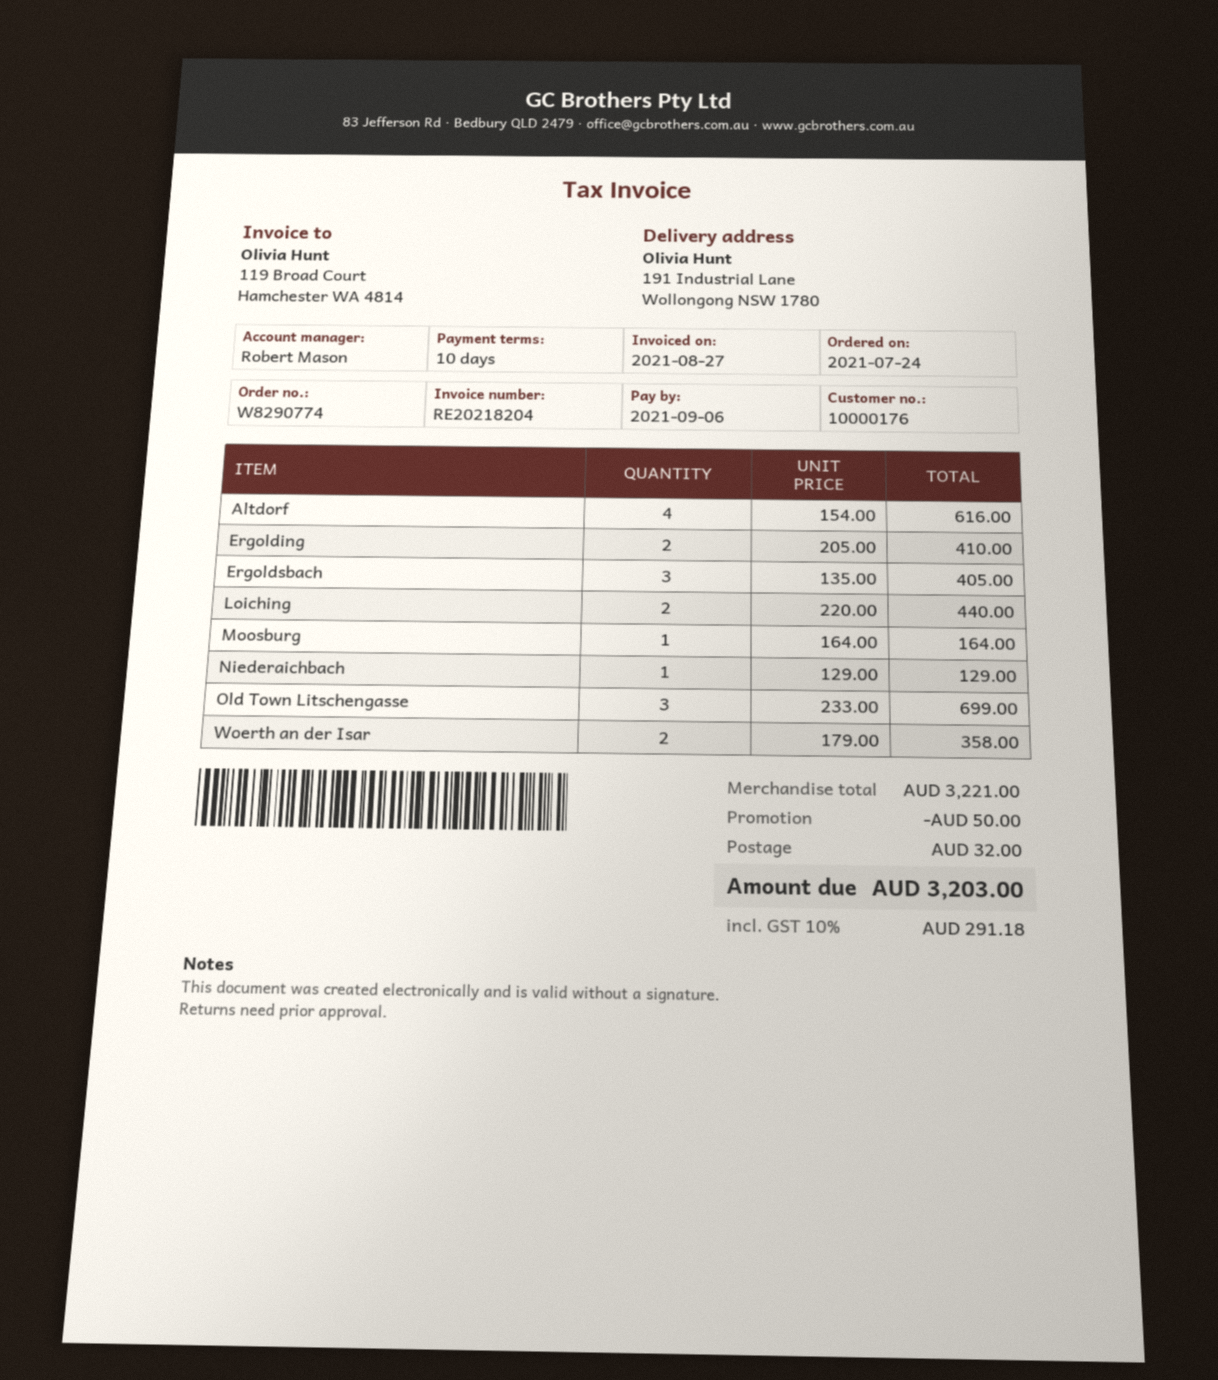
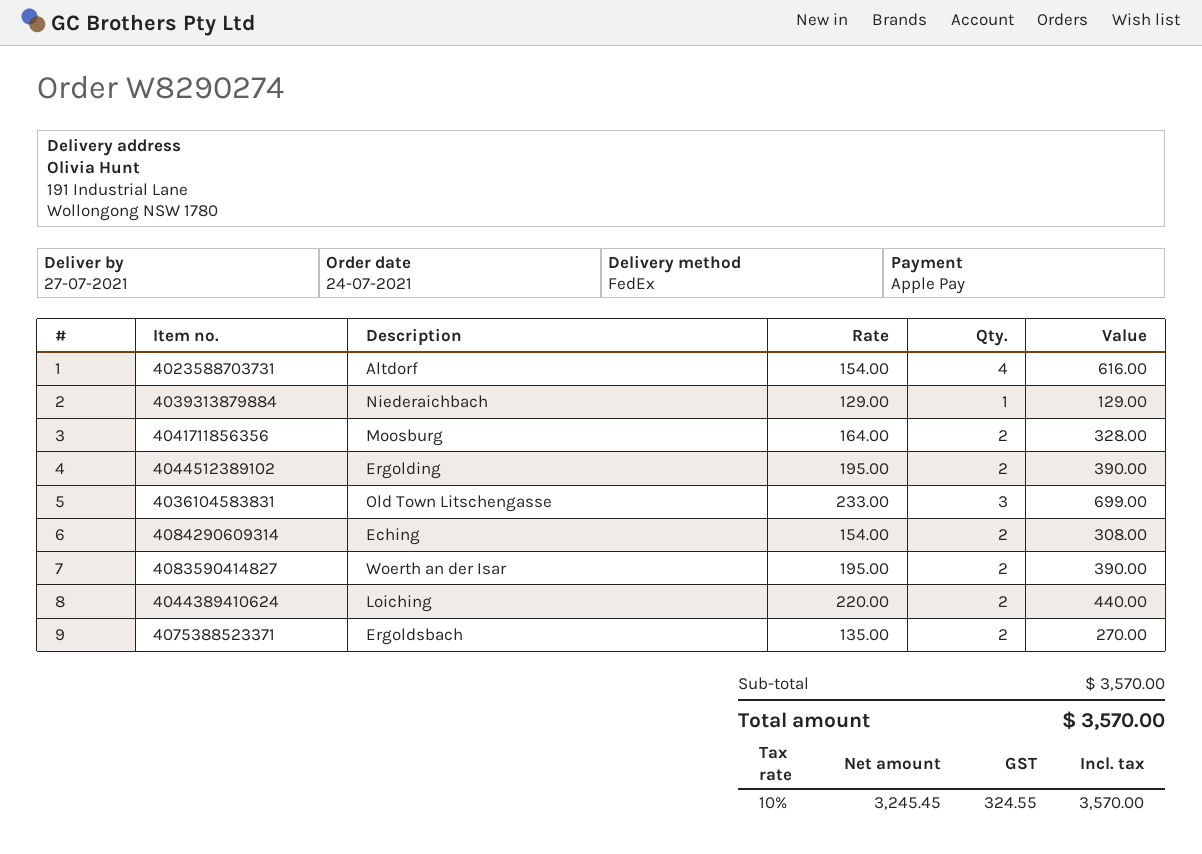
order number: W8290774 -> W8290274
Ergolding: 2 x 205.00 = 410.00 -> 2 x 195.00 = 390.00
Ergoldsbach: 3 x 135.00 = 405.00 -> 2 x 135.00 = 270.00
Moosburg: 1 x 164.00 = 164.00 -> 2 x 164.00 = 328.00
Woerth an der Isar: 2 x 179.00 = 358.00 -> 2 x 195.00 = 390.00
Eching: none -> 2 x 154.00 = 308.00
subtotal: 3221.00 -> 3570.00
discount: 50.00 -> none
shipping: 32.00 -> none
tax: 10% = 291.18 -> 10% = 324.55
total: 3203.00 -> 3570.00

